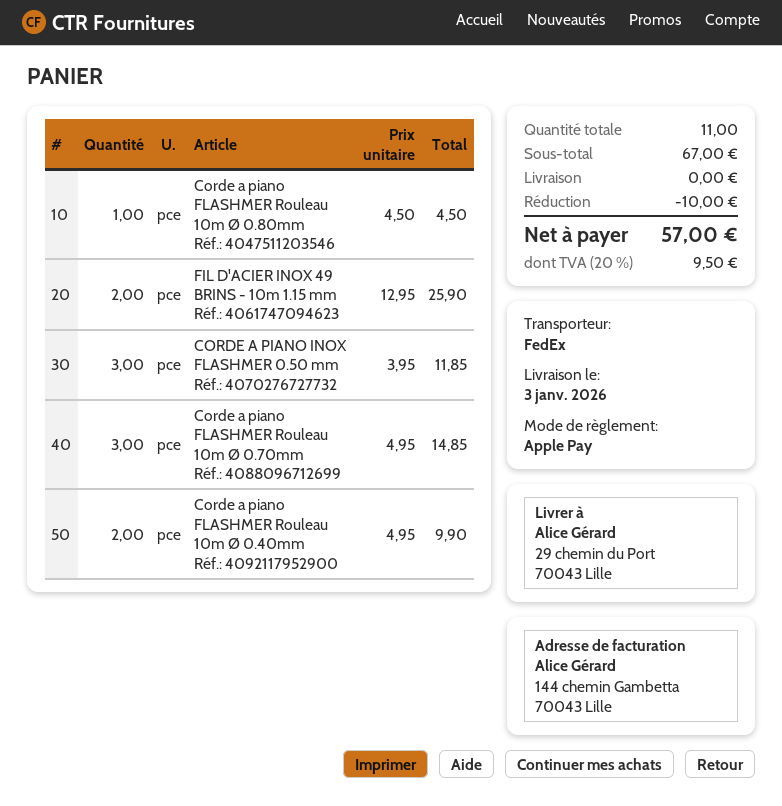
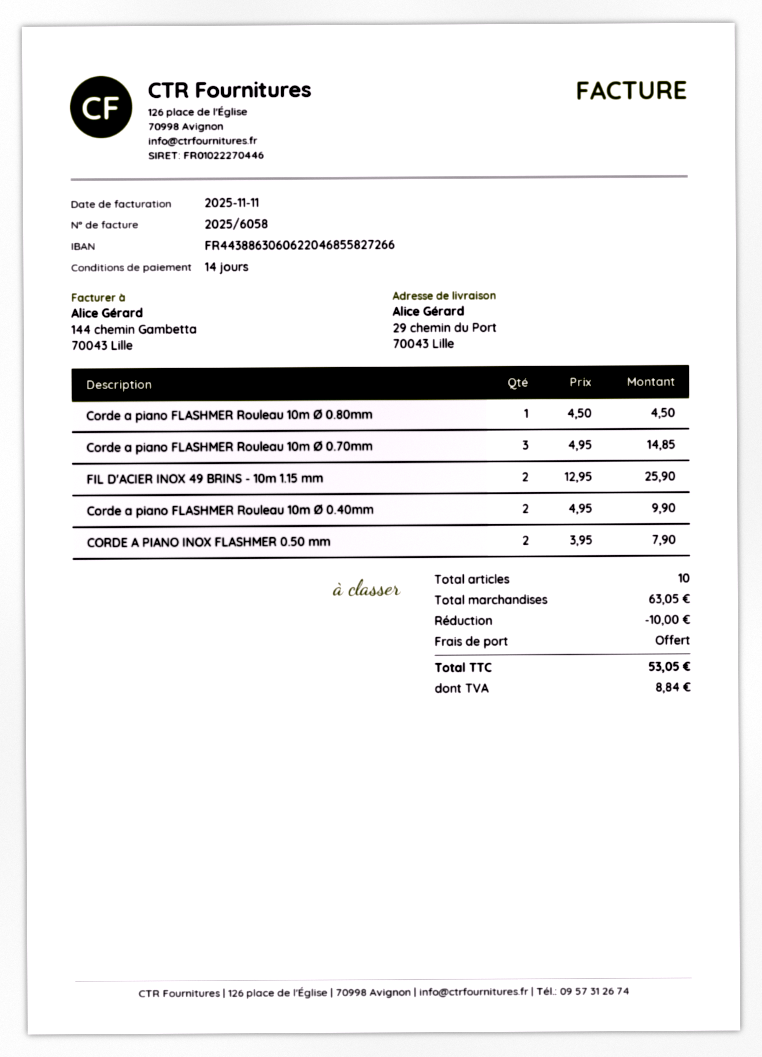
CORDE A PIANO INOX FLASHMER 0.50 mm: 3 x 3.95 = 11.85 -> 2 x 3.95 = 7.90
total quantity: 11 -> 10
subtotal: 67.00 -> 63.05
tax: 9.50 -> 8.84
total: 57.00 -> 53.05

